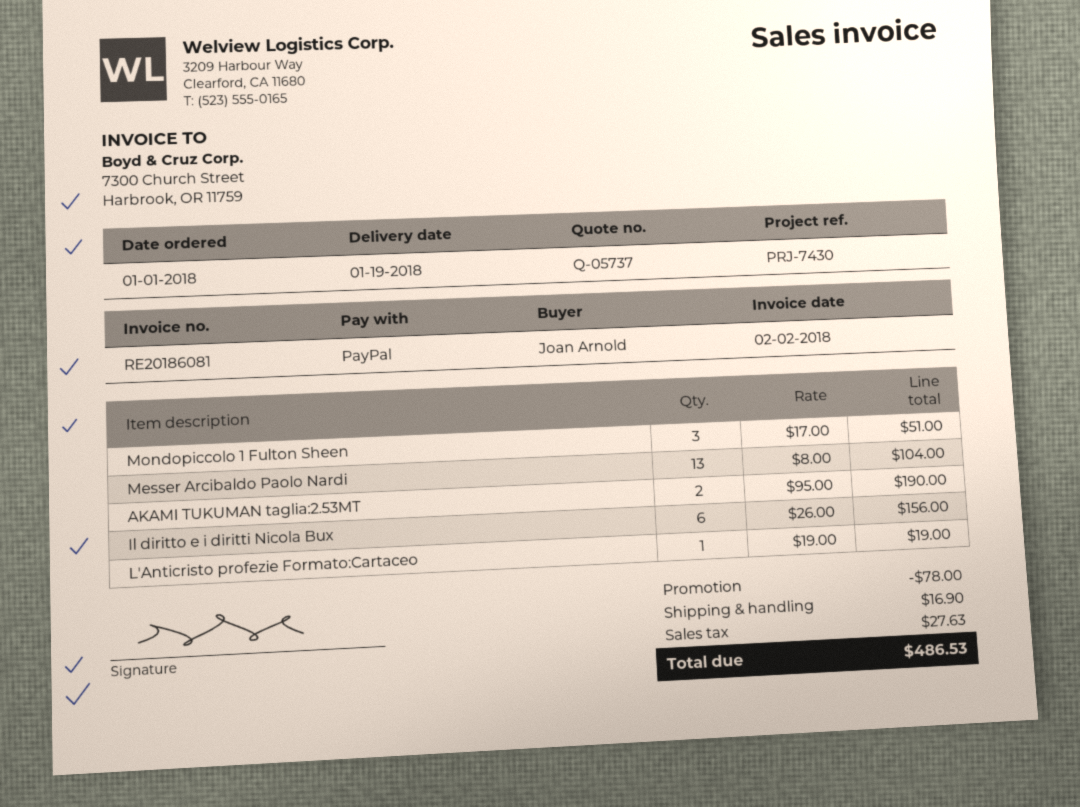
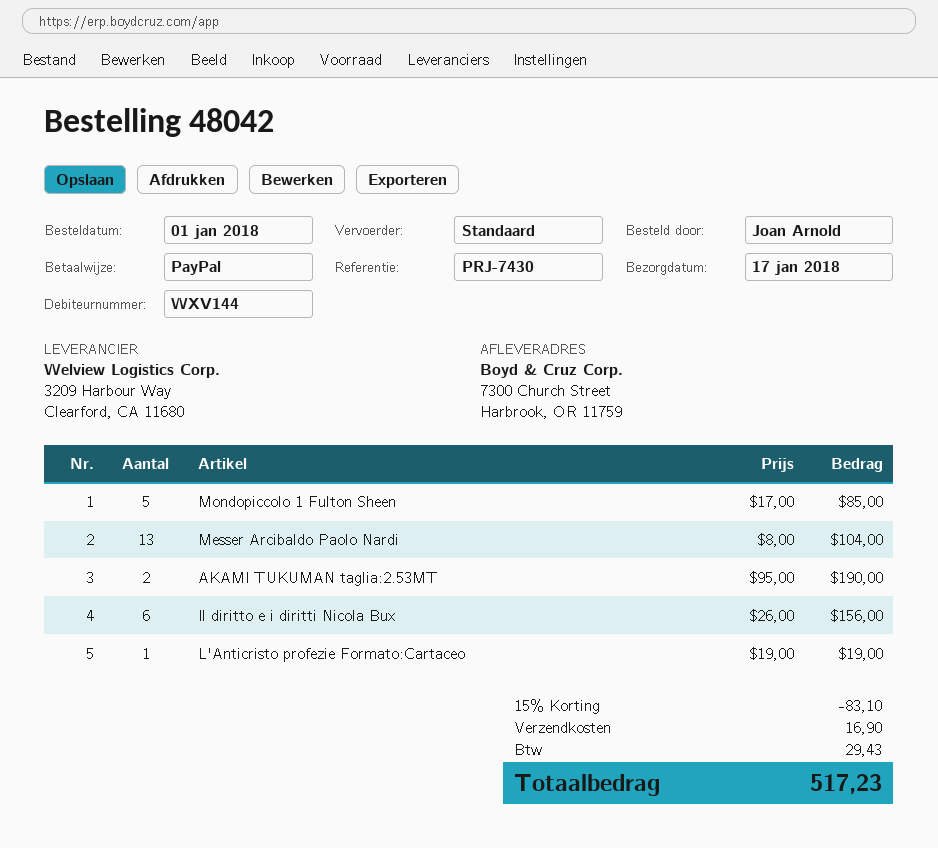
delivery date: 2018-01-19 -> 2018-01-17
Mondopiccolo 1 Fulton Sheen: 3 x 17.00 = 51.00 -> 5 x 17.00 = 85.00
discount: 78.00 -> 83.10
tax: 27.63 -> 29.43
total: 486.53 -> 517.23

